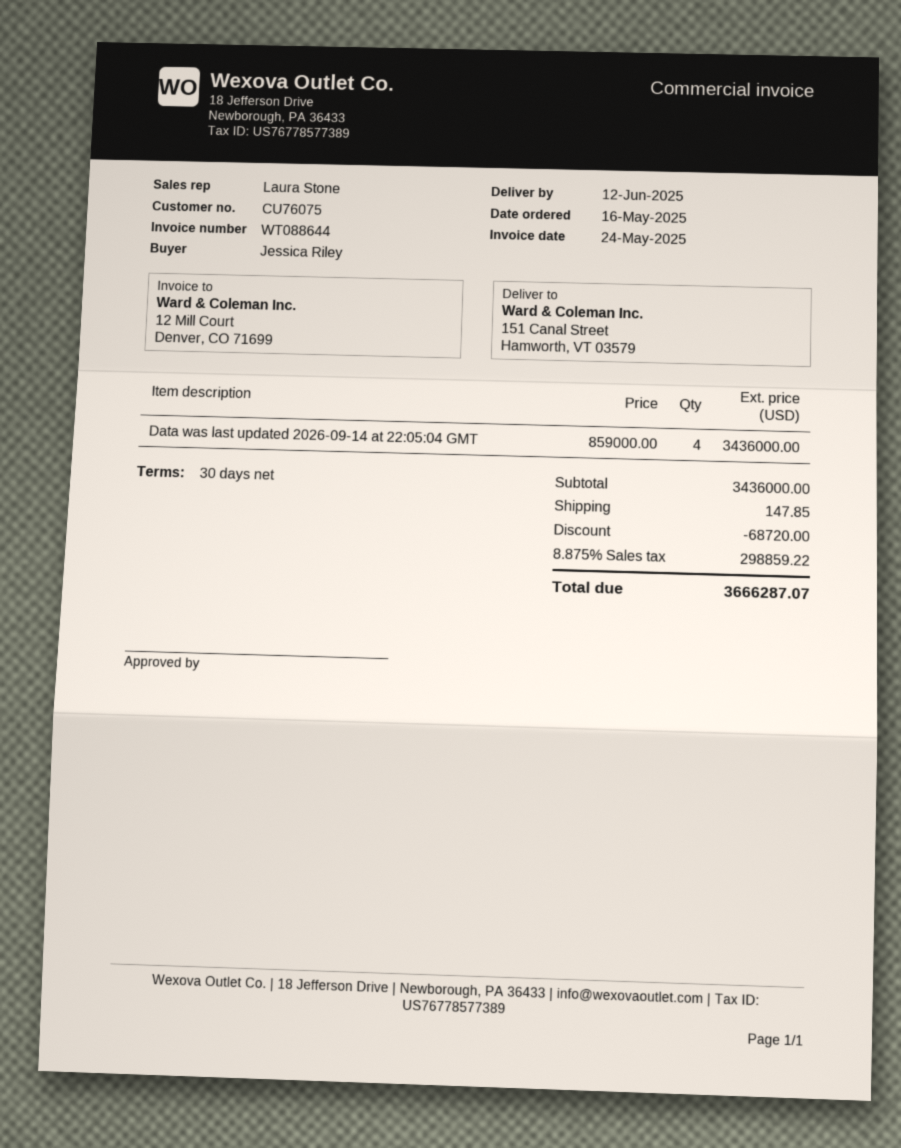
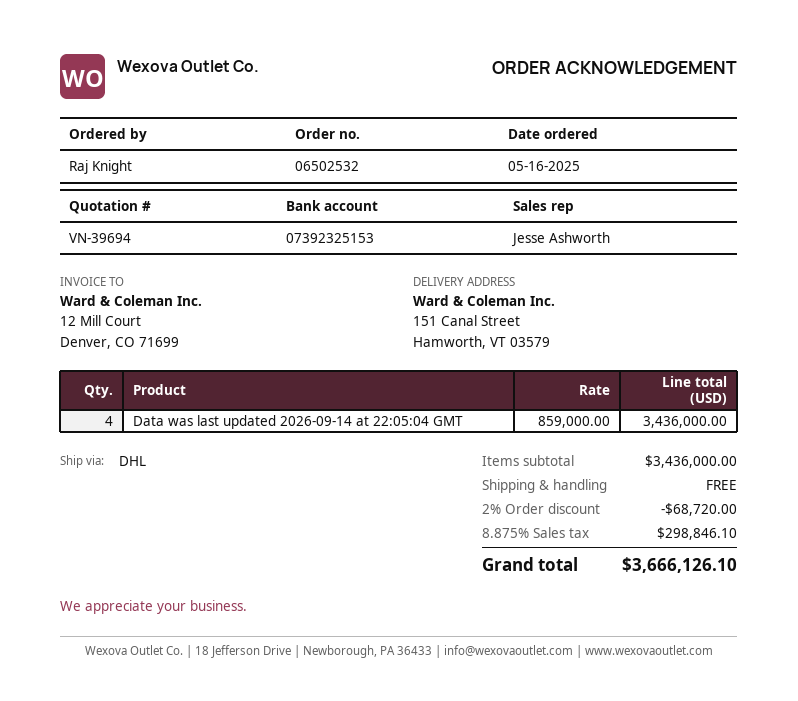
ordered by: Jessica Riley -> Raj Knight
sales rep: Laura Stone -> Jesse Ashworth
shipping: 147.85 -> 0.00
tax: 8.875% = 298859.22 -> 8.875% = 298846.10
total: 3666287.07 -> 3666126.10

